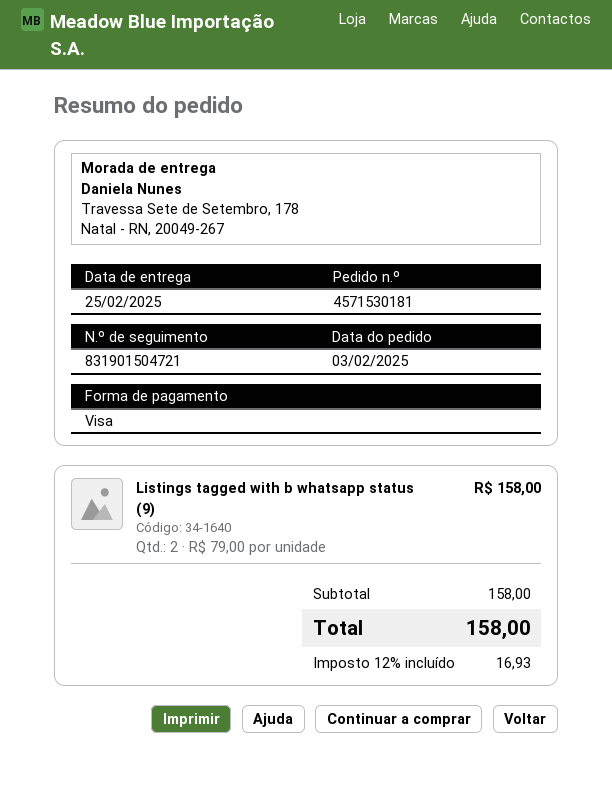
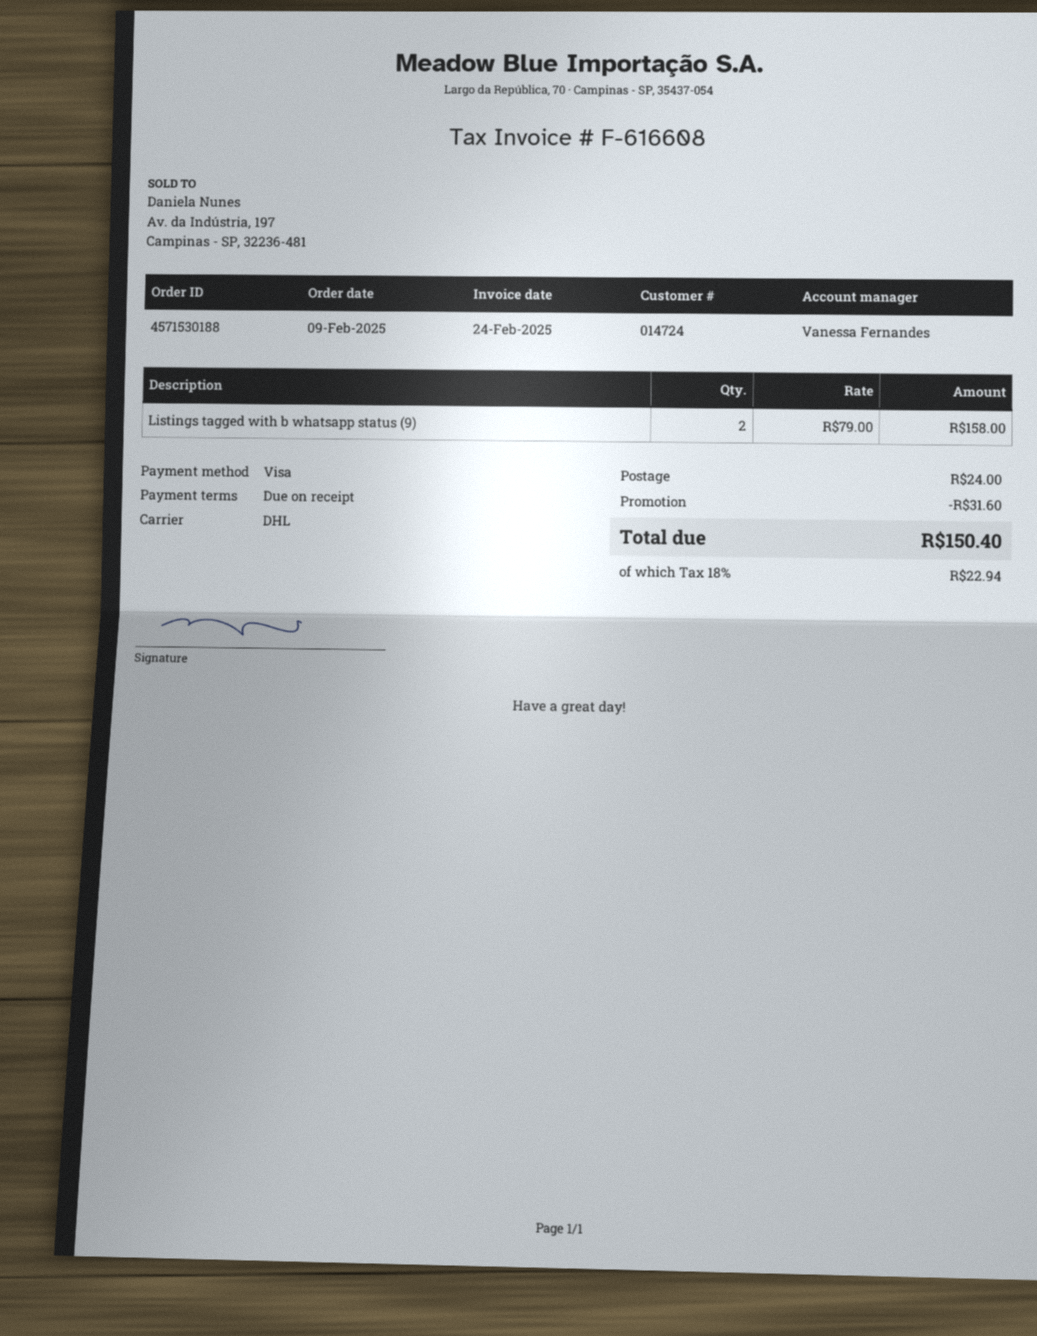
order number: 4571530181 -> 4571530188
order date: 2025-02-03 -> 2025-02-09
discount: none -> 31.60
shipping: none -> 24.00
tax: 12% = 16.93 -> 18% = 22.94
total: 158.00 -> 150.40

